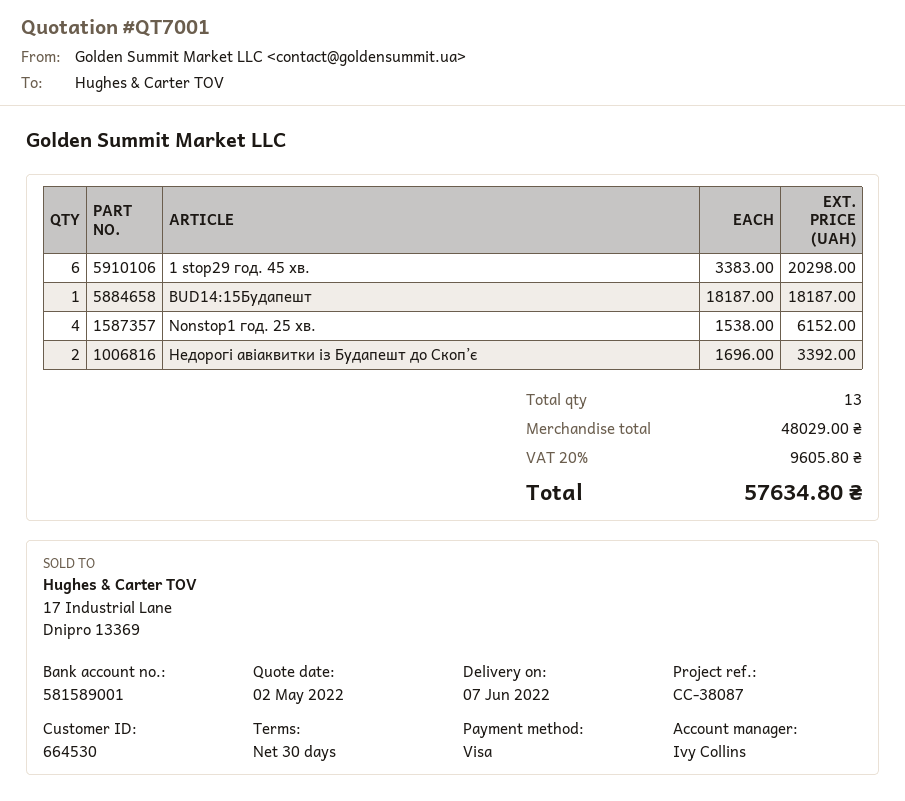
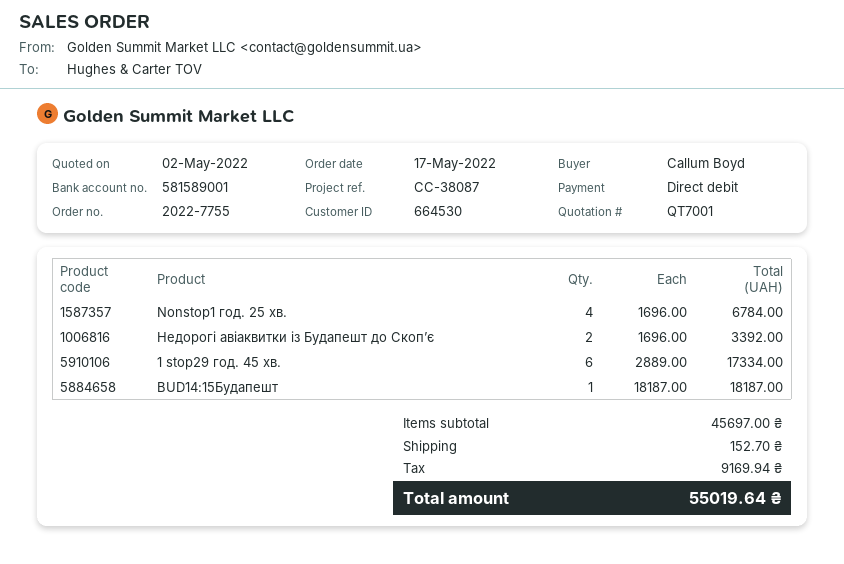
payment method: Visa -> direct debit
1 stop29 год. 45 хв.: 6 x 3383.00 = 20298.00 -> 6 x 2889.00 = 17334.00
Nonstop1 год. 25 хв.: 4 x 1538.00 = 6152.00 -> 4 x 1696.00 = 6784.00
subtotal: 48029.00 -> 45697.00
shipping: none -> 152.70
tax: 9605.80 -> 9169.94
total: 57634.80 -> 55019.64

